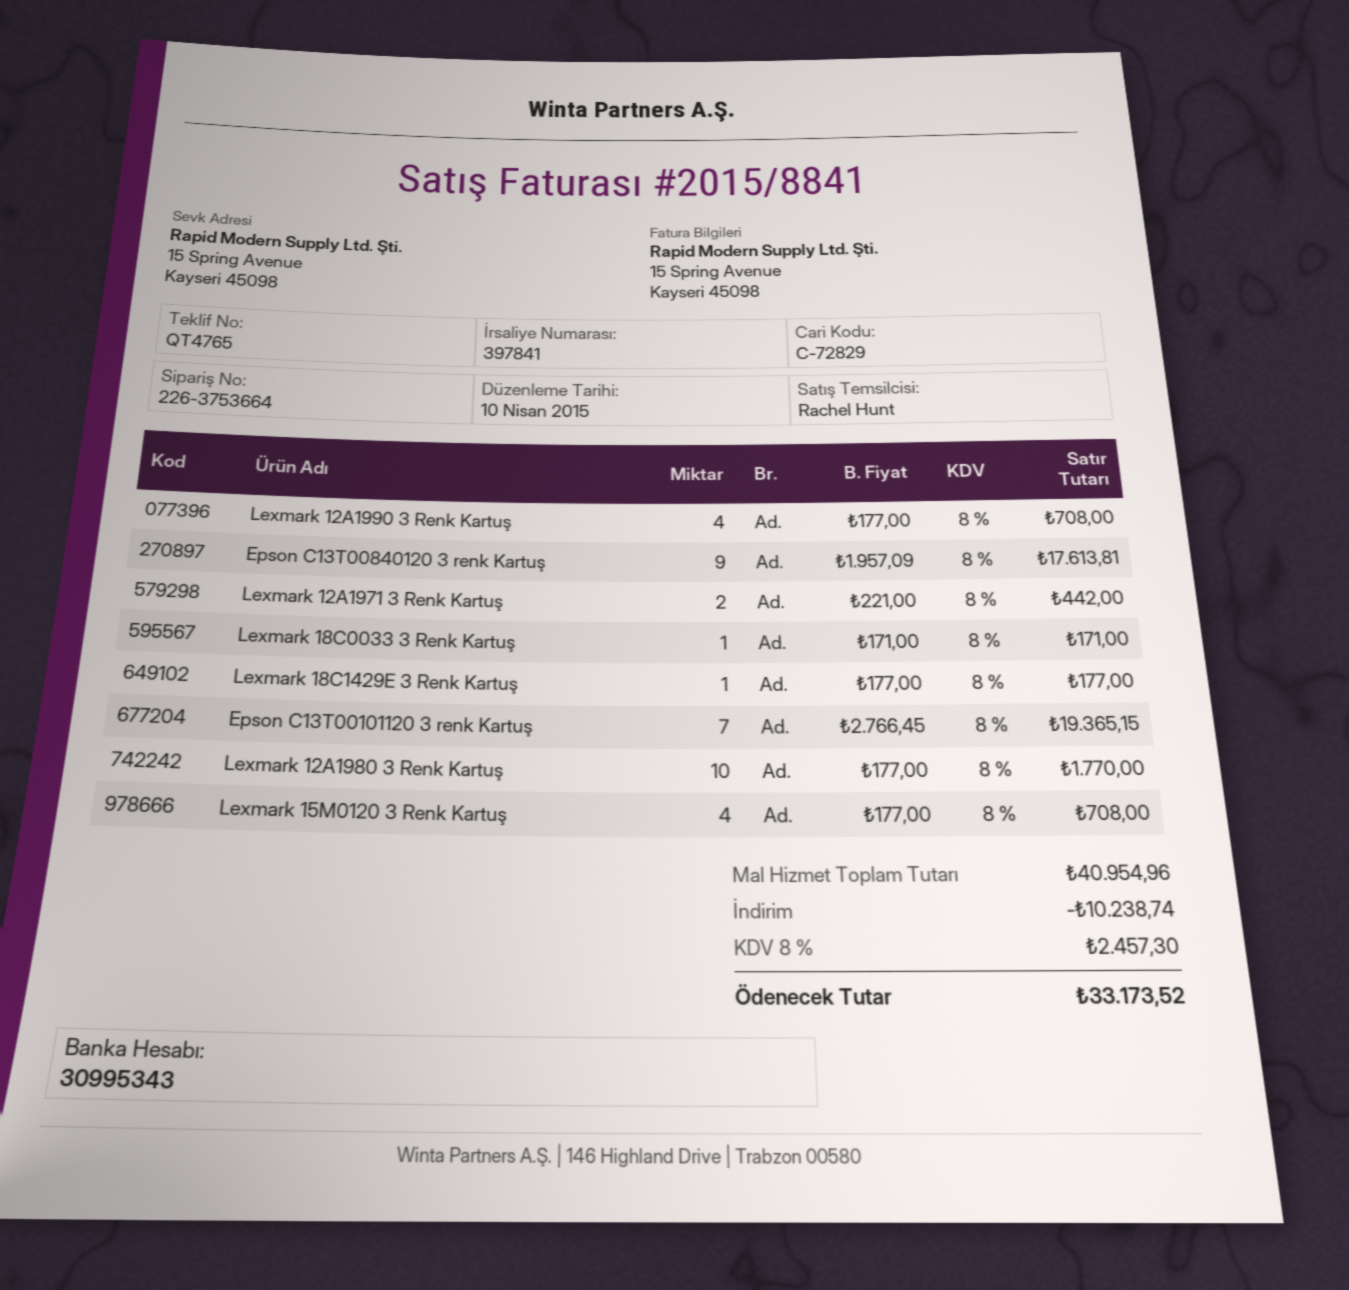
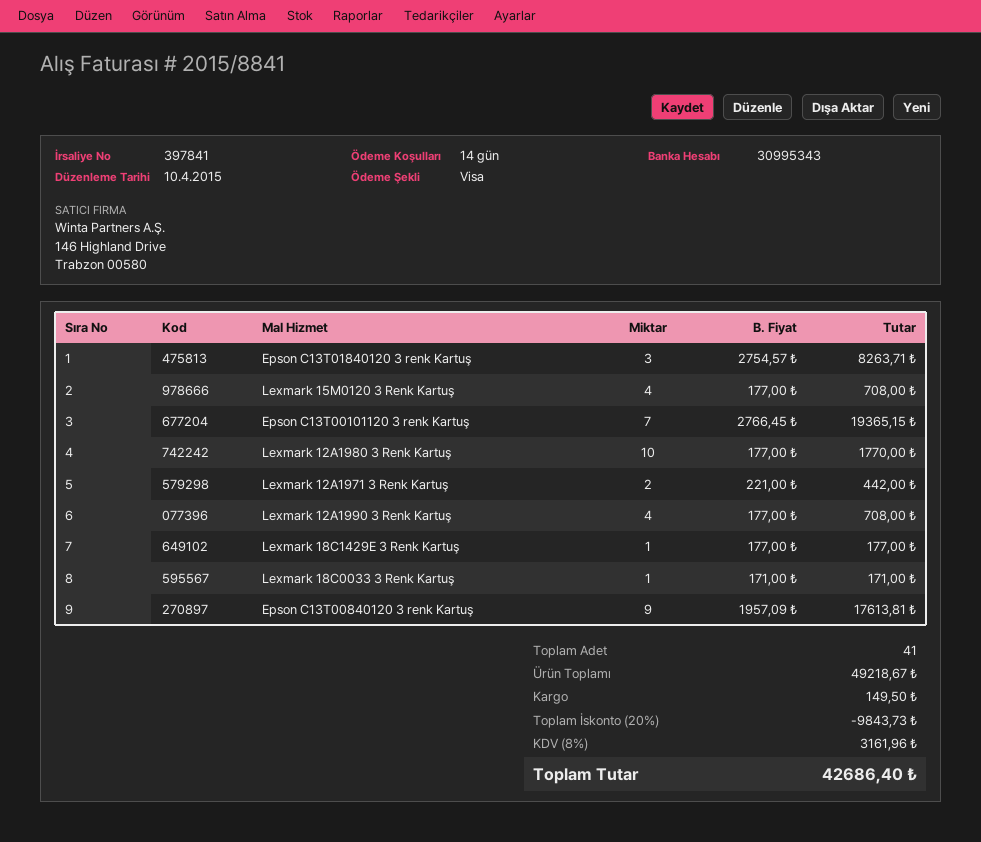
Epson C13T01840120 3 renk Kartuş: none -> 3 x 2754.57 = 8263.71
subtotal: 40954.96 -> 49218.67
discount: 10238.74 -> 9843.73
shipping: none -> 149.50
tax: 8% = 2457.30 -> 8% = 3161.96
total: 33173.52 -> 42686.40

